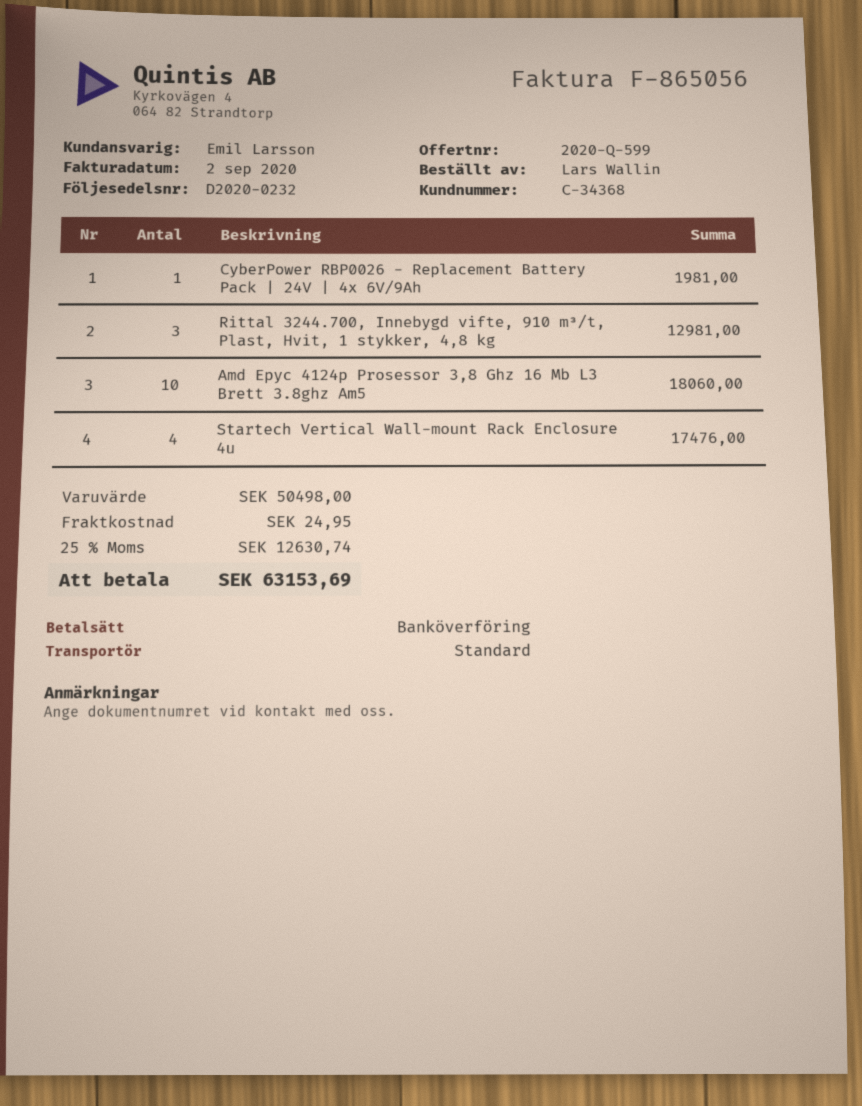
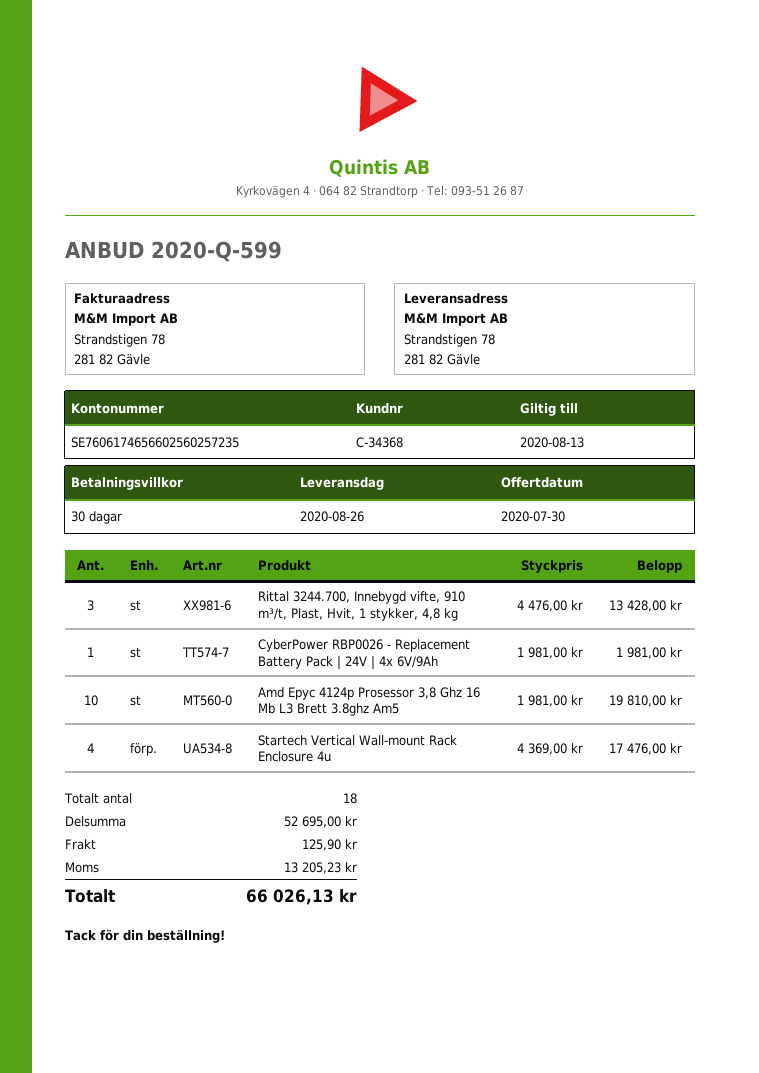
Rittal 3244.700, Innebygd vifte, 910 m³/t, Plast, Hvit, 1 stykker, 4,8 kg: 3 for 12981.00 -> 3 for 13428.00
Amd Epyc 4124p Prosessor 3,8 Ghz 16 Mb L3 Brett 3.8ghz Am5: 10 for 18060.00 -> 10 for 19810.00
subtotal: 50498.00 -> 52695.00
shipping: 24.95 -> 125.90
tax: 12630.74 -> 13205.23
total: 63153.69 -> 66026.13

